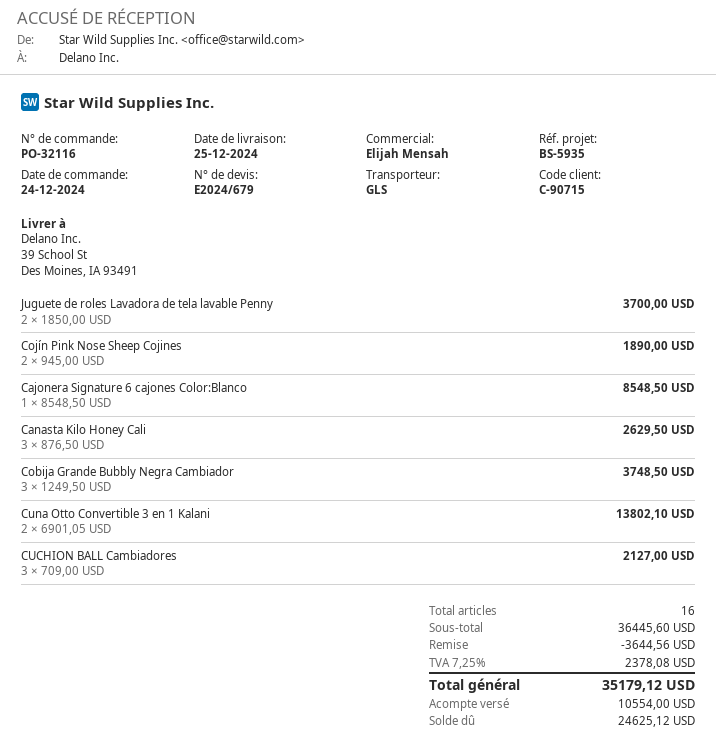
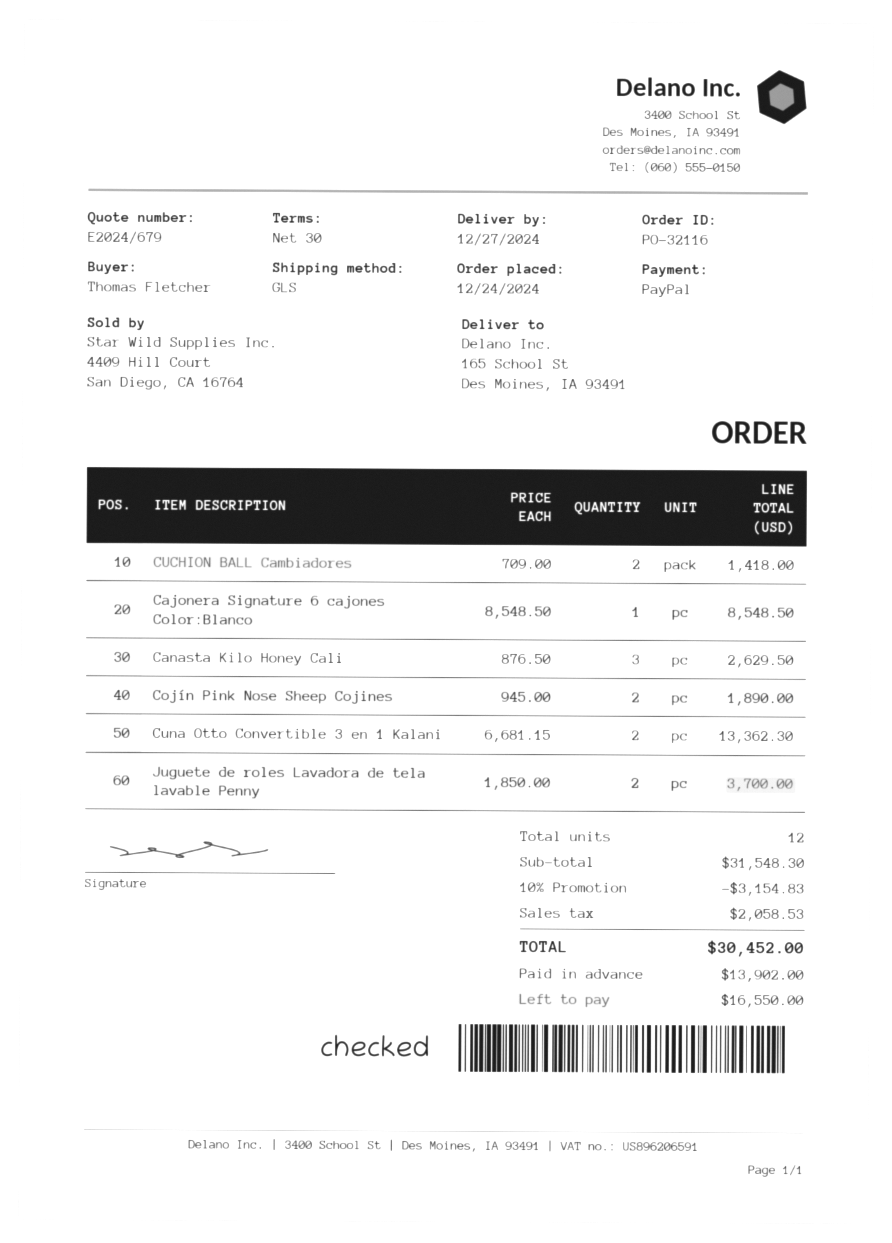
delivery date: 2024-12-25 -> 2024-12-27
ship to: 39 School St, Des Moines, IA 93491 -> 165 School St, Des Moines, IA 93491
Cobija Grande Bubbly Negra Cambiador: 3 x 1249.50 = 3748.50 -> none
Cuna Otto Convertible 3 en 1 Kalani: 2 x 6901.05 = 13802.10 -> 2 x 6681.15 = 13362.30
CUCHION BALL Cambiadores: 3 x 709.00 = 2127.00 -> 2 x 709.00 = 1418.00
total quantity: 16 -> 12
subtotal: 36445.60 -> 31548.30
discount: 3644.56 -> 3154.83
tax: 2378.08 -> 2058.53
total: 35179.12 -> 30452.00
deposit: 10554.00 -> 13902.00
balance: 24625.12 -> 16550.00

